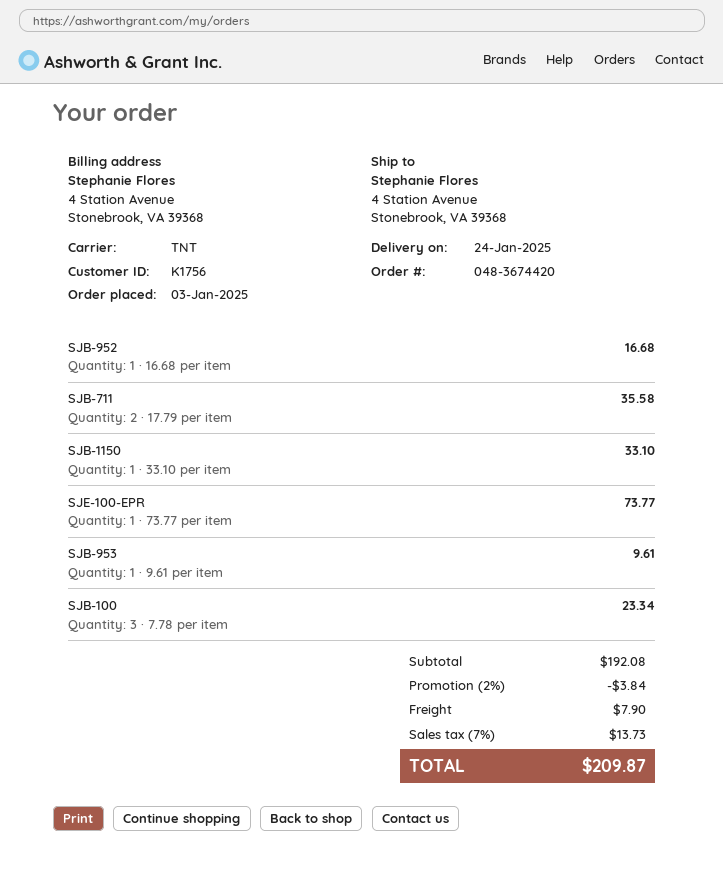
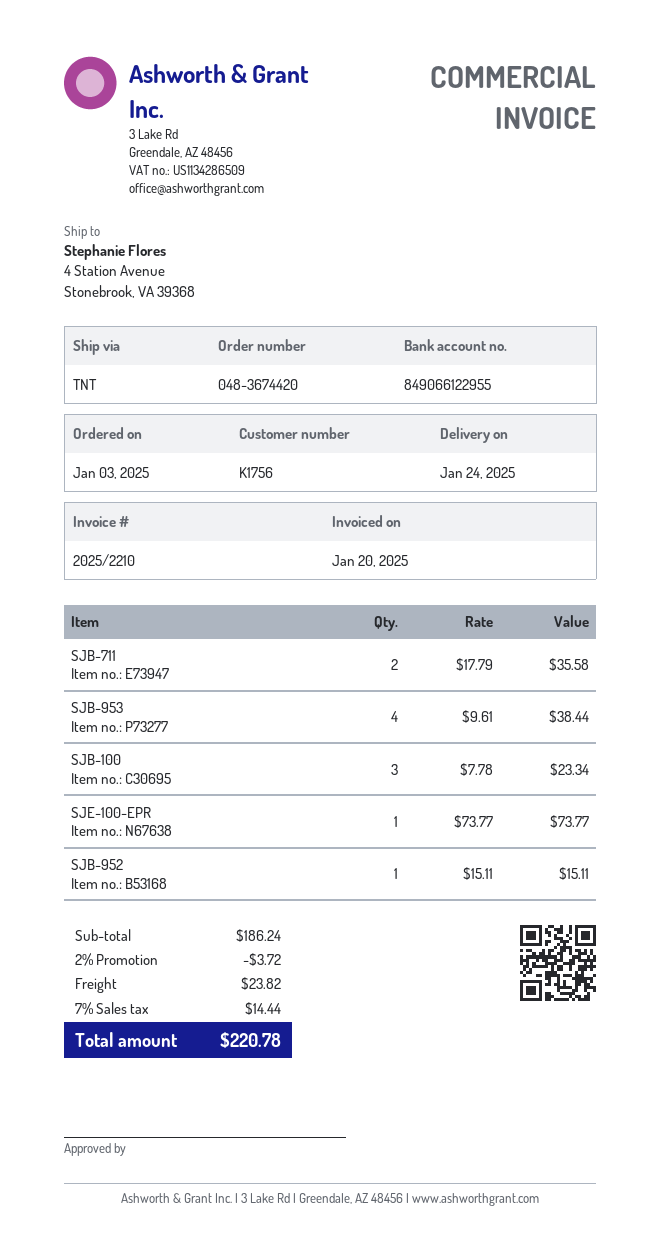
SJB-952: 1 x 16.68 = 16.68 -> 1 x 15.11 = 15.11
SJB-1150: 1 x 33.10 = 33.10 -> none
SJB-953: 1 x 9.61 = 9.61 -> 4 x 9.61 = 38.44
subtotal: 192.08 -> 186.24
discount: 2% = 3.84 -> 2% = 3.72
shipping: 7.90 -> 23.82
tax: 7% = 13.73 -> 7% = 14.44
total: 209.87 -> 220.78

